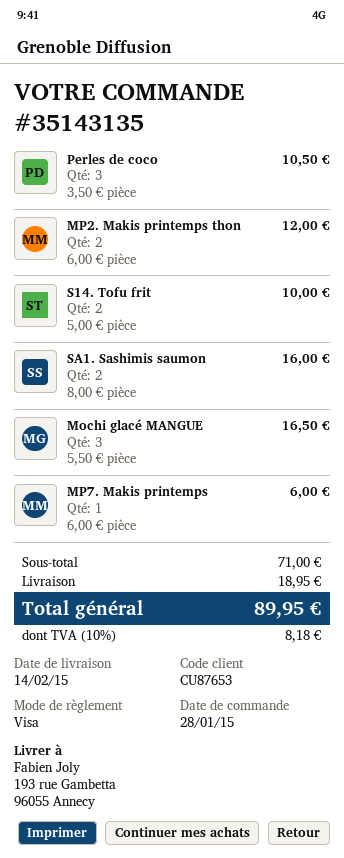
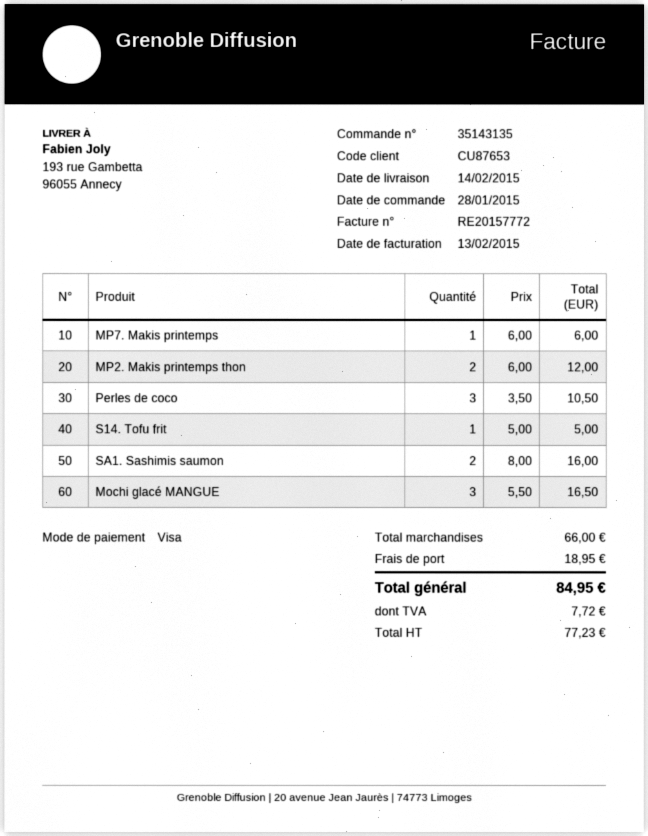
S14. Tofu frit: 2 x 5.00 = 10.00 -> 1 x 5.00 = 5.00
subtotal: 71.00 -> 66.00
tax: 8.18 -> 7.72
total: 89.95 -> 84.95

